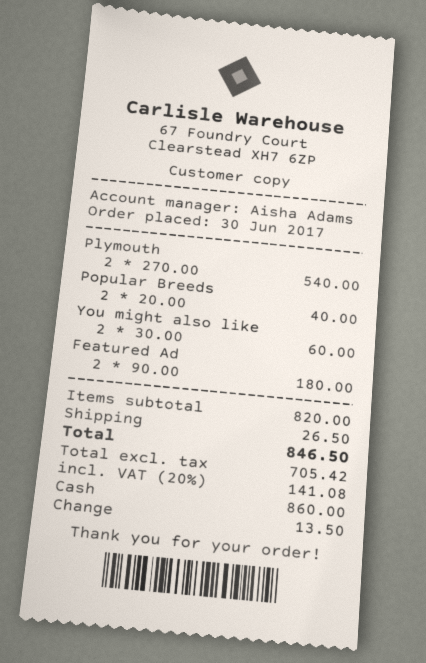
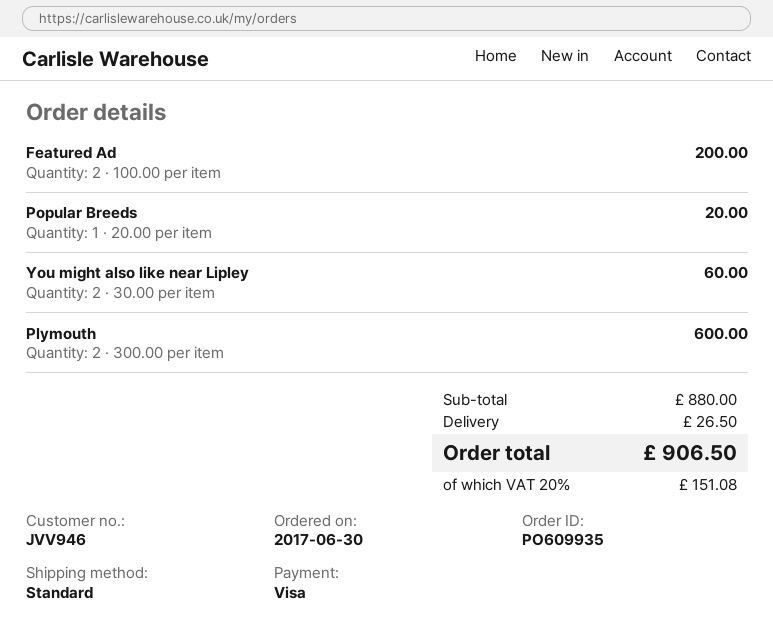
payment method: cash -> Visa
Plymouth: 2 x 270.00 = 540.00 -> 2 x 300.00 = 600.00
Popular Breeds: 2 x 20.00 = 40.00 -> 1 x 20.00 = 20.00
Featured Ad: 2 x 90.00 = 180.00 -> 2 x 100.00 = 200.00
subtotal: 820.00 -> 880.00
tax: 20% = 141.08 -> 20% = 151.08
total: 846.50 -> 906.50

